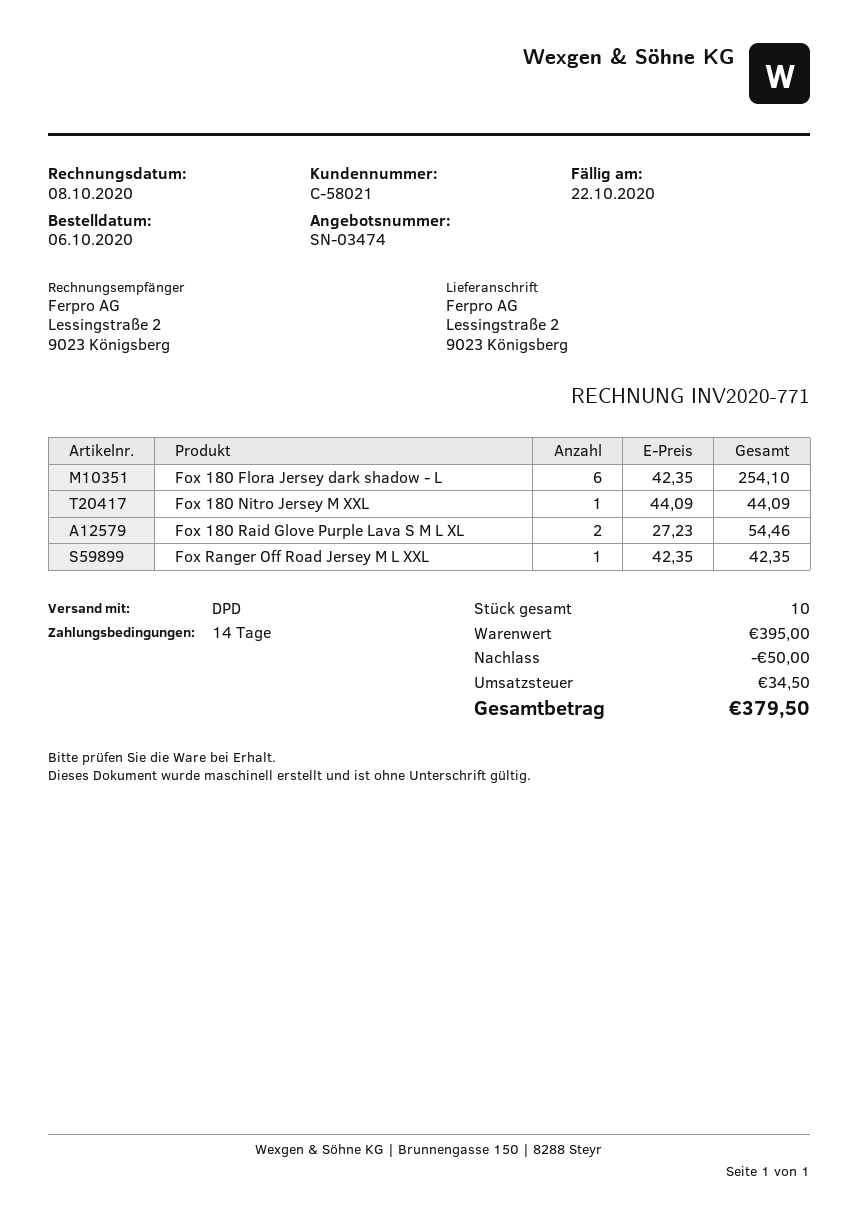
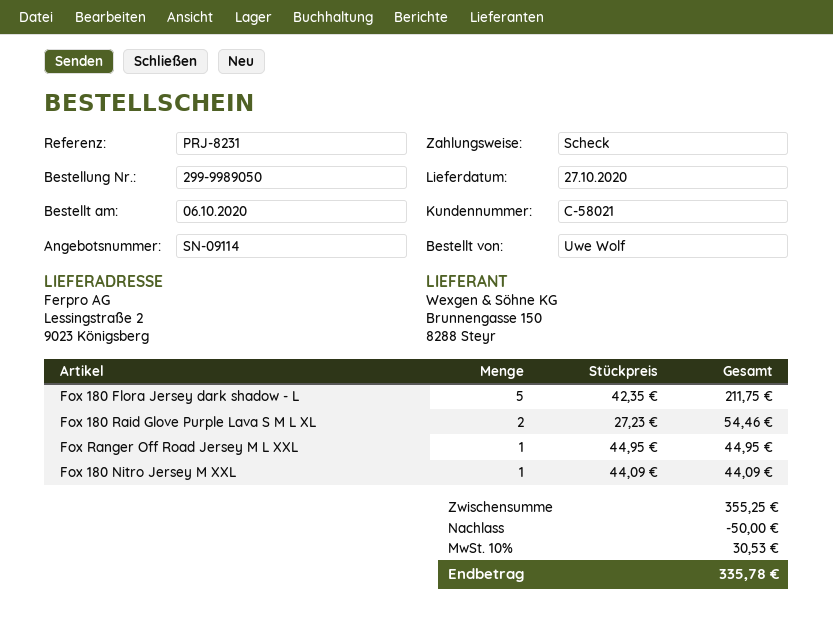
quote number: SN-03474 -> SN-09114
Fox 180 Flora Jersey dark shadow - L: 6 x 42.35 = 254.10 -> 5 x 42.35 = 211.75
Fox Ranger Off Road Jersey M L XXL: 1 x 42.35 = 42.35 -> 1 x 44.95 = 44.95
subtotal: 395.00 -> 355.25
tax: 34.50 -> 30.53
total: 379.50 -> 335.78

